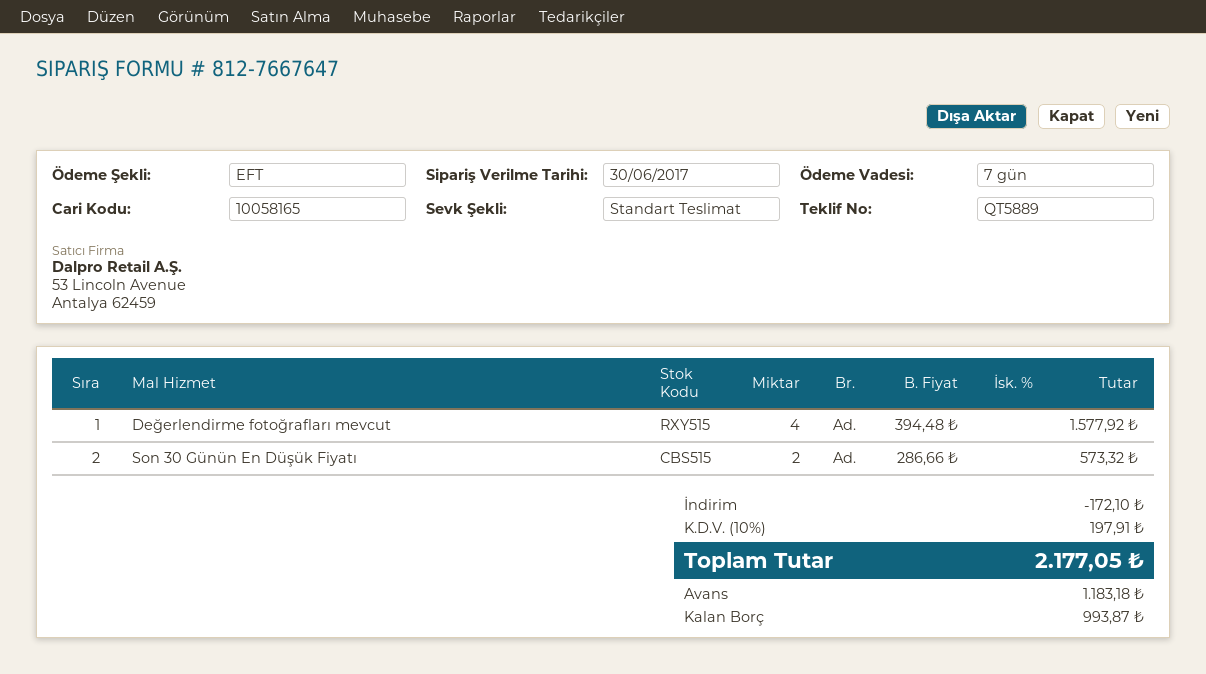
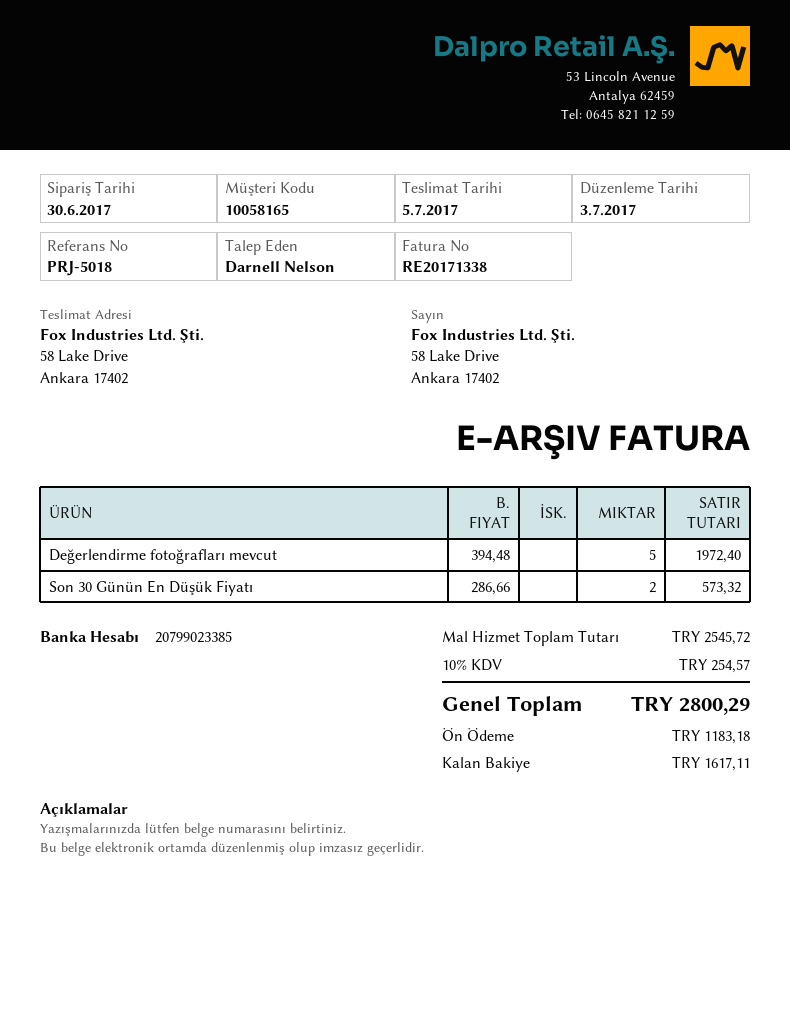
Değerlendirme fotoğrafları mevcut: 4 x 394.48 = 1577.92 -> 5 x 394.48 = 1972.40
discount: 172.10 -> none
tax: 10% = 197.91 -> 10% = 254.57
total: 2177.05 -> 2800.29
balance: 993.87 -> 1617.11

